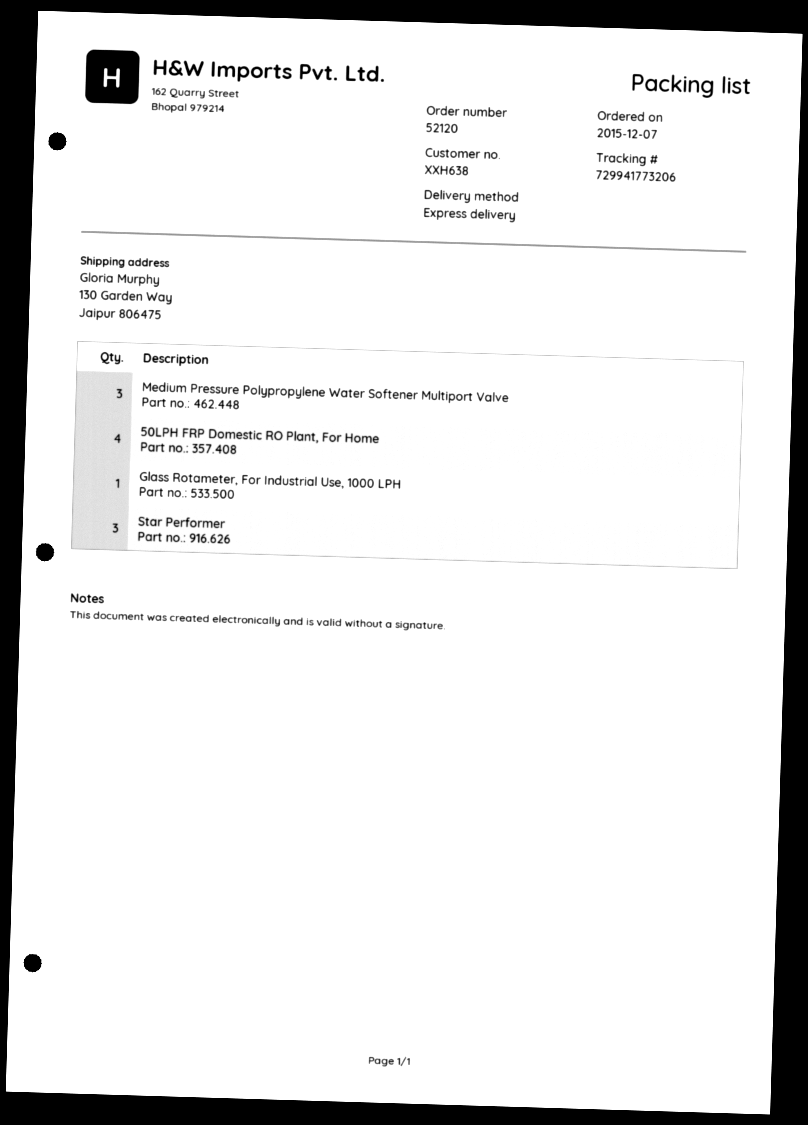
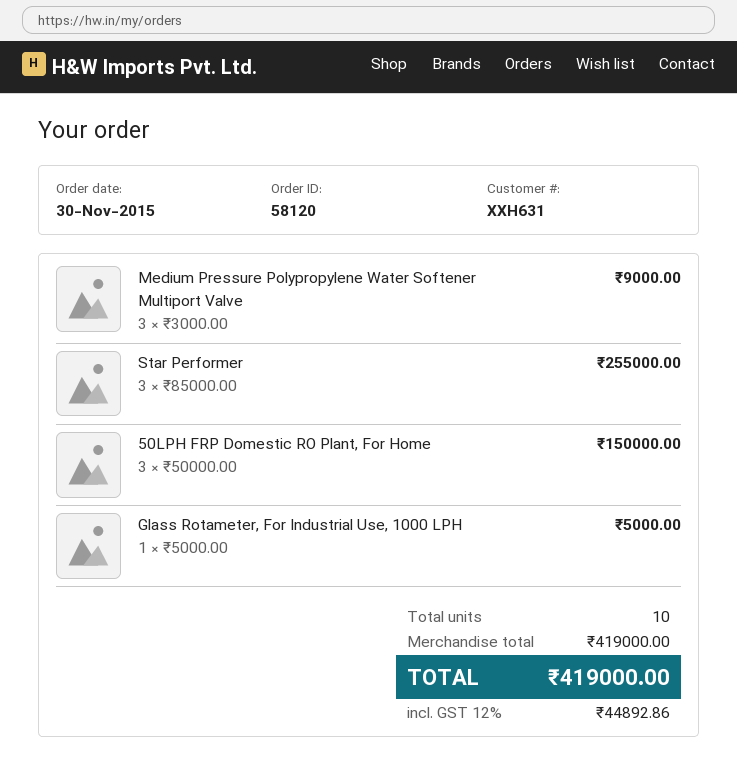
order number: 52120 -> 58120
order date: 2015-12-07 -> 2015-11-30
customer number: XXH638 -> XXH631
50LPH FRP Domestic RO Plant, For Home: 4 -> 3

